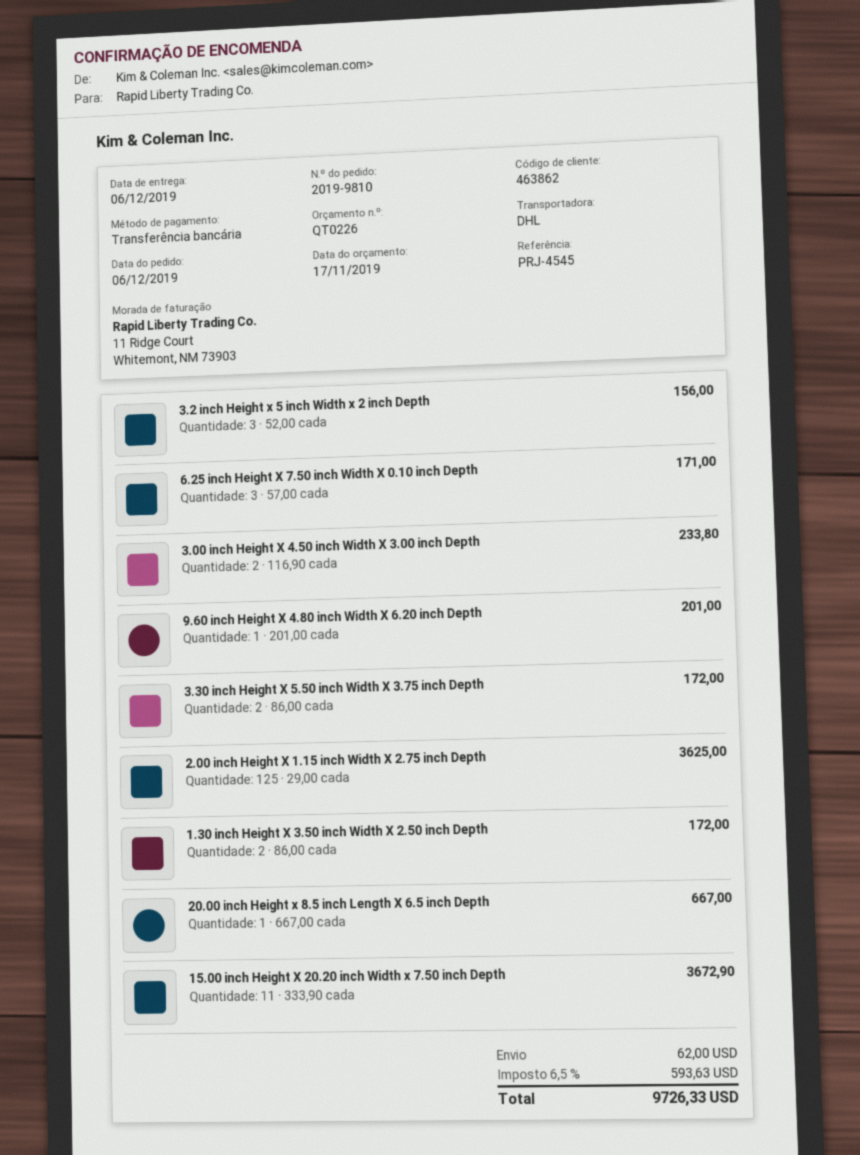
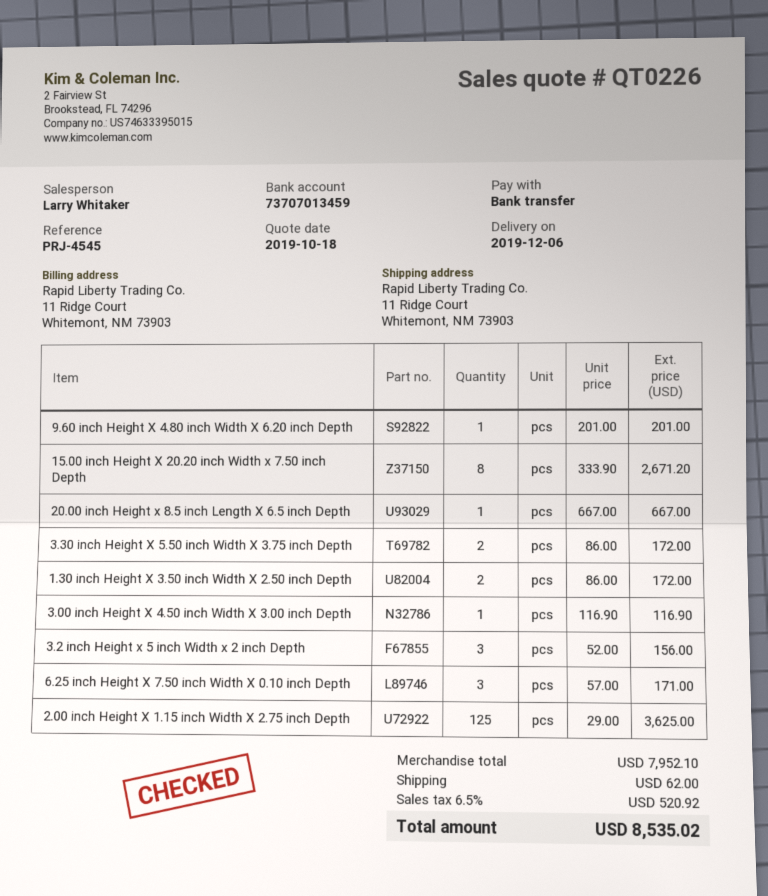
quote date: 2019-11-17 -> 2019-10-18
3.00 inch Height X 4.50 inch Width X 3.00 inch Depth: 2 x 116.90 = 233.80 -> 1 x 116.90 = 116.90
15.00 inch Height X 20.20 inch Width x 7.50 inch Depth: 11 x 333.90 = 3672.90 -> 8 x 333.90 = 2671.20
tax: 6.5% = 593.63 -> 6.5% = 520.92
total: 9726.33 -> 8535.02

